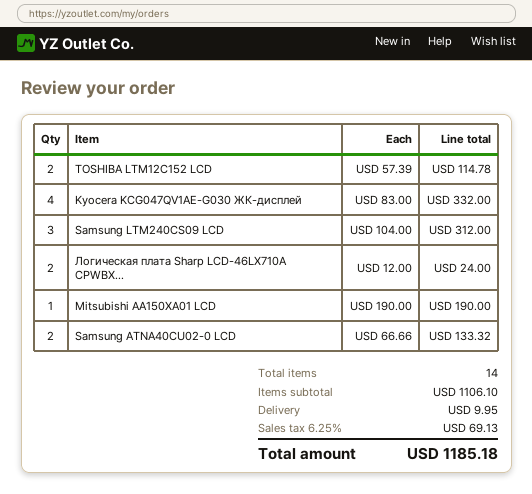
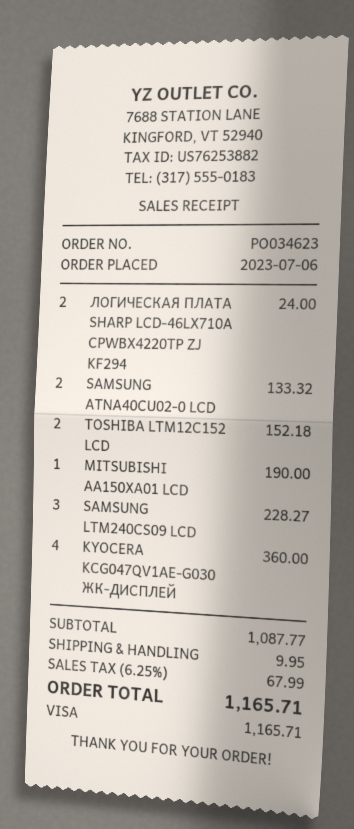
TOSHIBA LTM12C152 LCD: 2 for 114.78 -> 2 for 152.18
Kyocera KCG047QV1AE-G030 ЖК-дисплей: 4 for 332.00 -> 4 for 360.00
Samsung LTM240CS09 LCD: 3 for 312.00 -> 3 for 228.27
subtotal: 1106.10 -> 1087.77
tax: 6.25% = 69.13 -> 6.25% = 67.99
total: 1185.18 -> 1165.71

